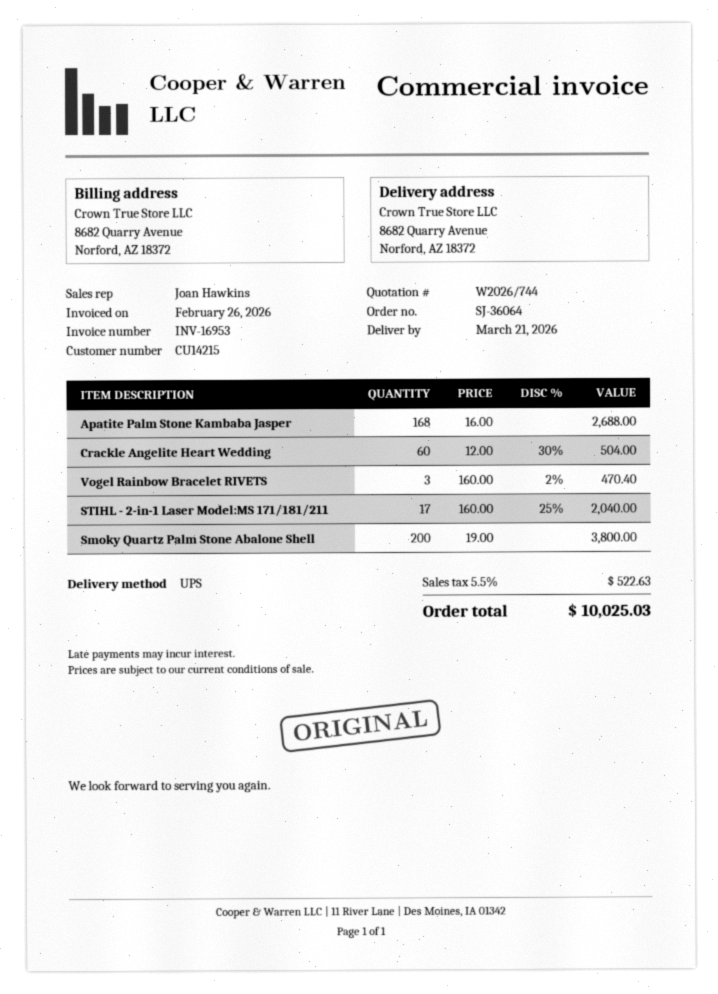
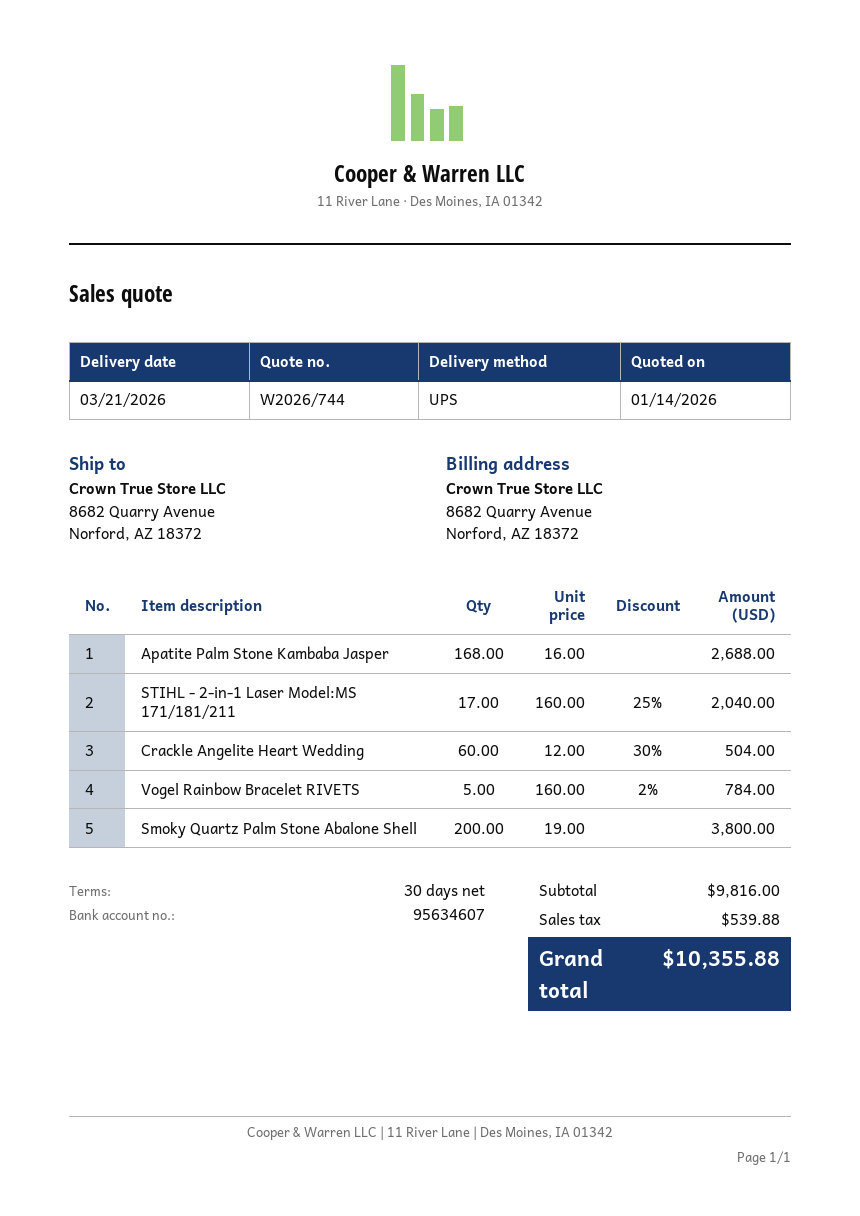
Vogel Rainbow Bracelet RIVETS: 3 x 160.00 - 2% = 470.40 -> 5 x 160.00 - 2% = 784.00
tax: 522.63 -> 539.88
total: 10025.03 -> 10355.88

